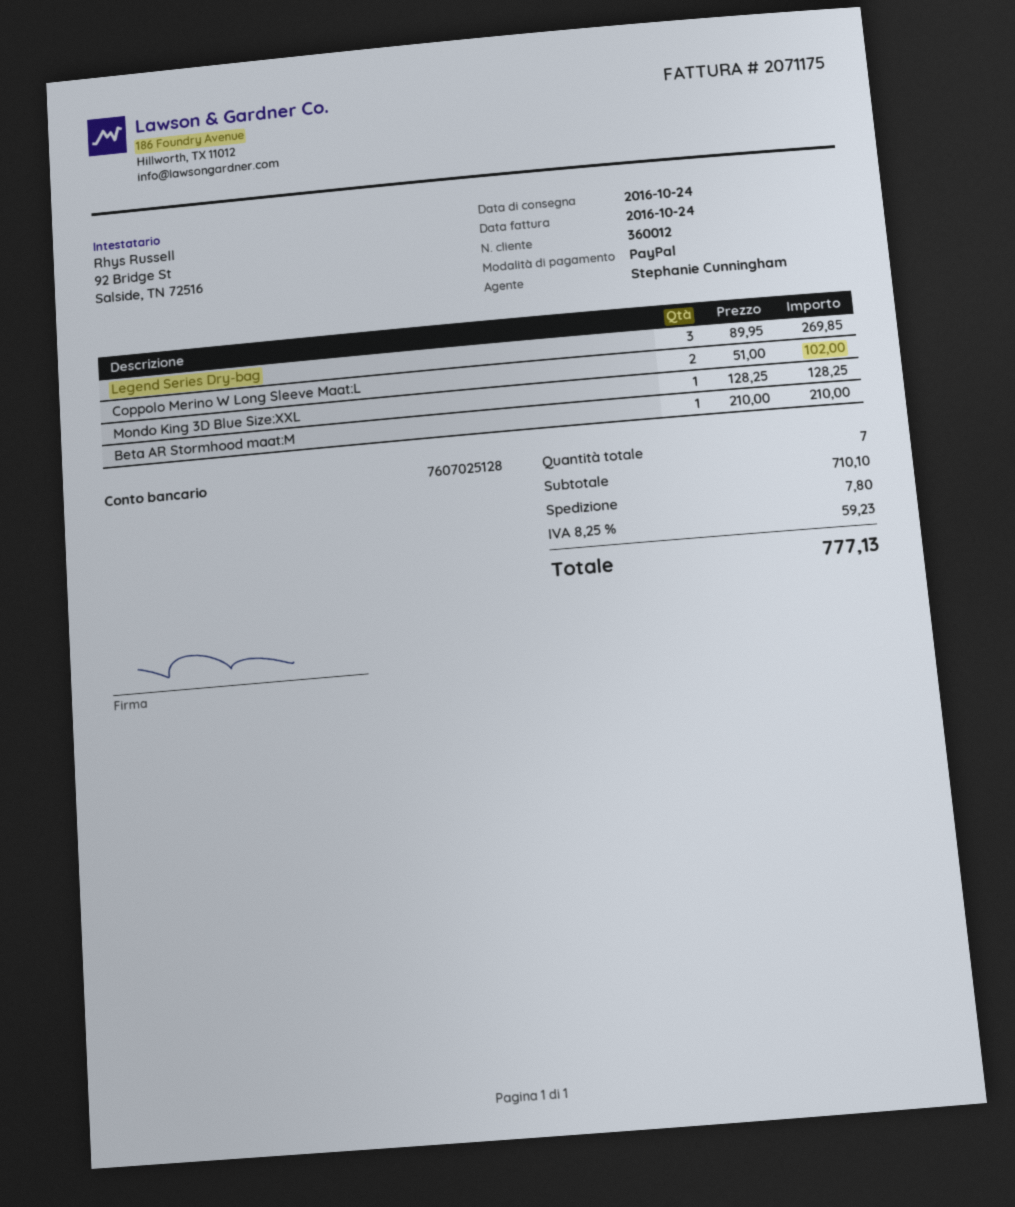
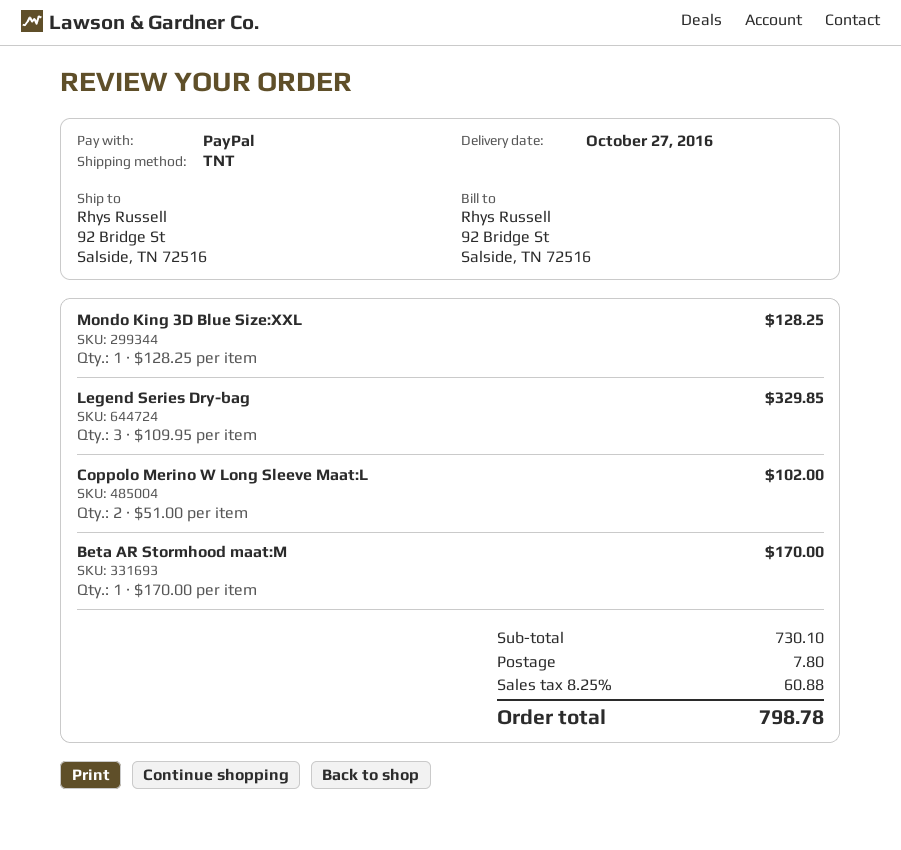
delivery date: 2016-10-24 -> 2016-10-27
Legend Series Dry-bag: 3 x 89.95 = 269.85 -> 3 x 109.95 = 329.85
Beta AR Stormhood maat:M: 1 x 210.00 = 210.00 -> 1 x 170.00 = 170.00
subtotal: 710.10 -> 730.10
tax: 8.25% = 59.23 -> 8.25% = 60.88
total: 777.13 -> 798.78

